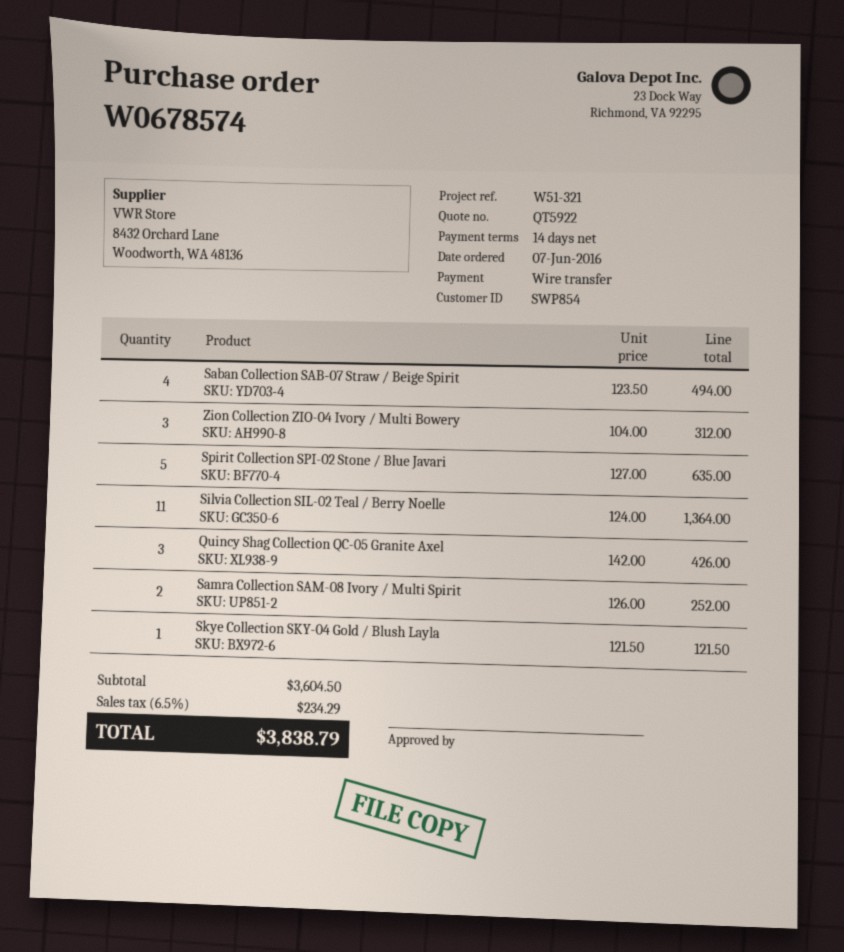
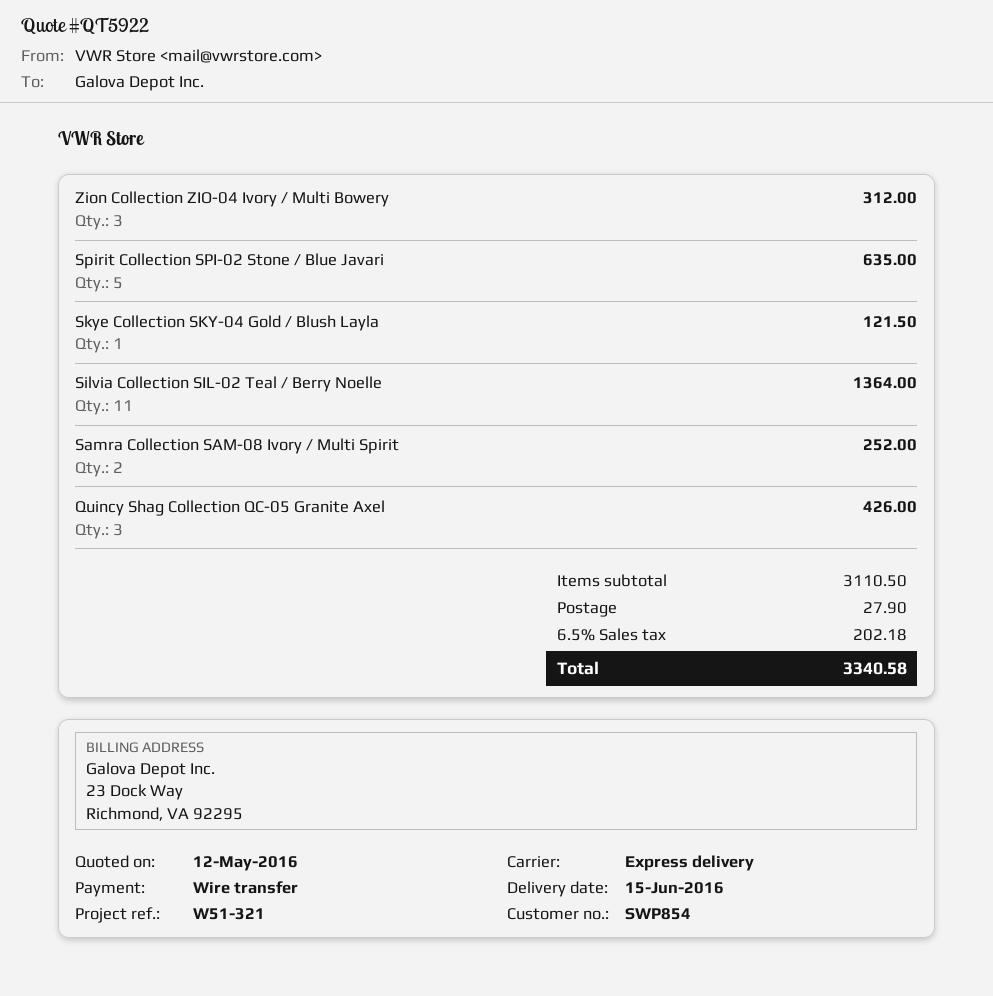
Saban Collection SAB-07 Straw / Beige Spirit: 4 for 494.00 -> none
subtotal: 3604.50 -> 3110.50
shipping: none -> 27.90
tax: 6.5% = 234.29 -> 6.5% = 202.18
total: 3838.79 -> 3340.58

